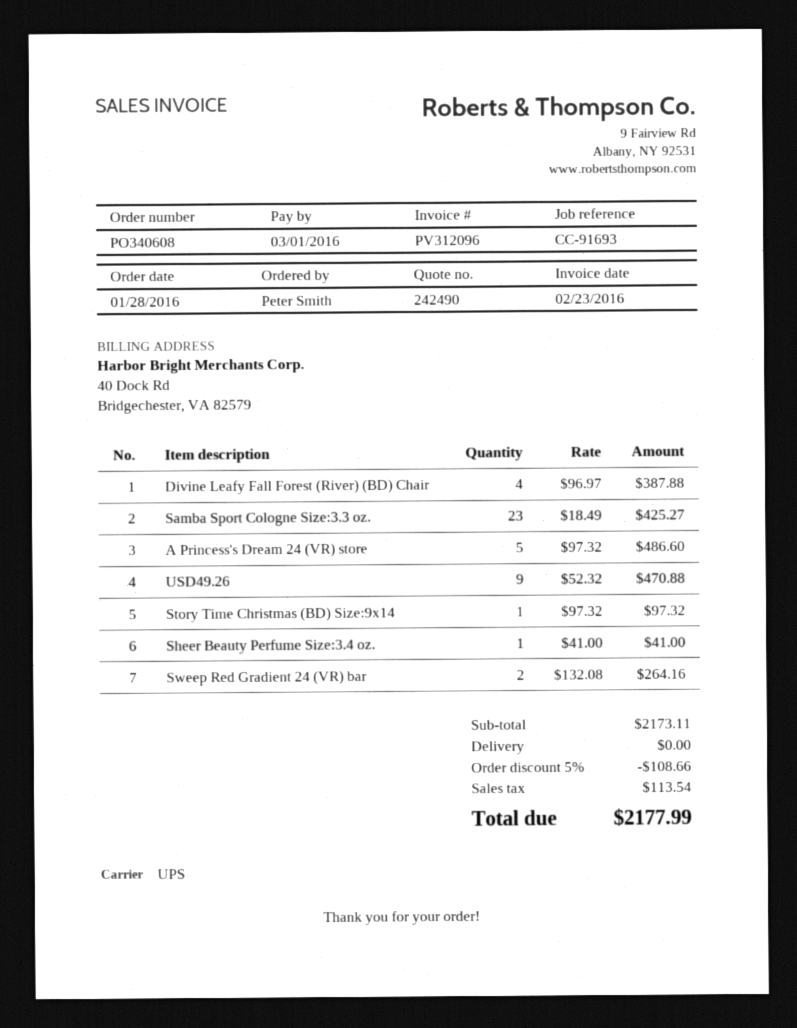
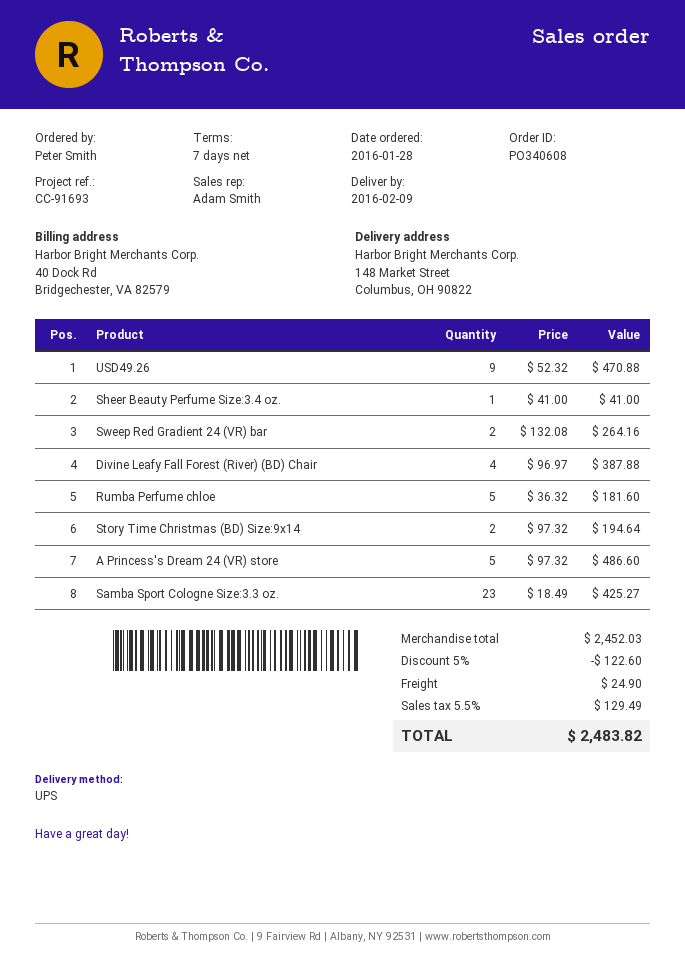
Story Time Christmas (BD) Size:9x14: 1 x 97.32 = 97.32 -> 2 x 97.32 = 194.64
Rumba Perfume chloe: none -> 5 x 36.32 = 181.60
subtotal: 2173.11 -> 2452.03
discount: 5% = 108.66 -> 5% = 122.60
shipping: 0.00 -> 24.90
tax: 113.54 -> 129.49
total: 2177.99 -> 2483.82

